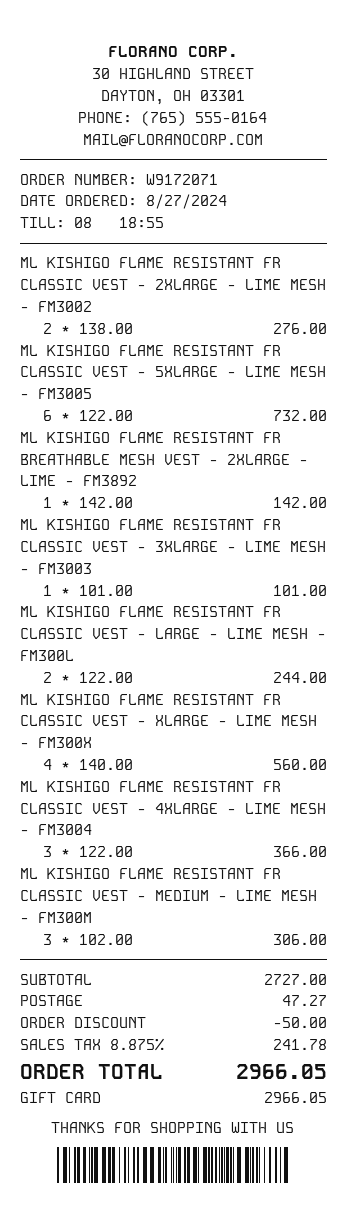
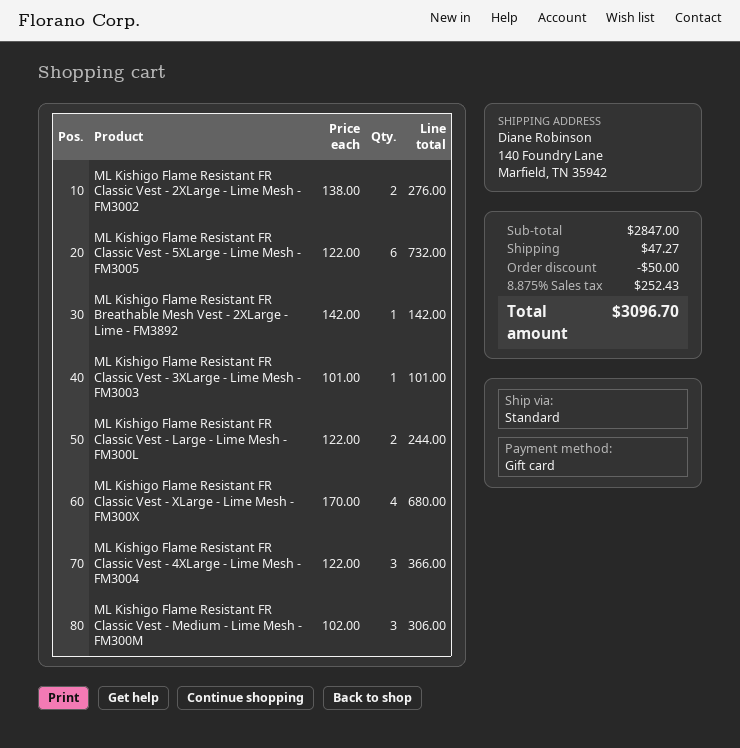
ML KISHIGO FLAME RESISTANT FR CLASSIC VEST - XLARGE - LIME MESH - FM300X: 4 x 140.00 = 560.00 -> 4 x 170.00 = 680.00
subtotal: 2727.00 -> 2847.00
tax: 8.875% = 241.78 -> 8.875% = 252.43
total: 2966.05 -> 3096.70

